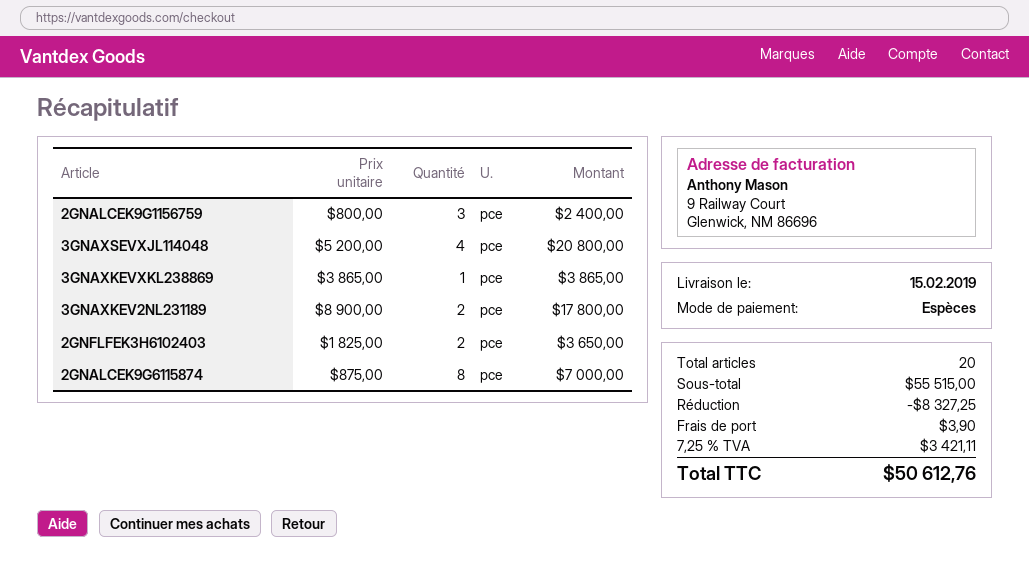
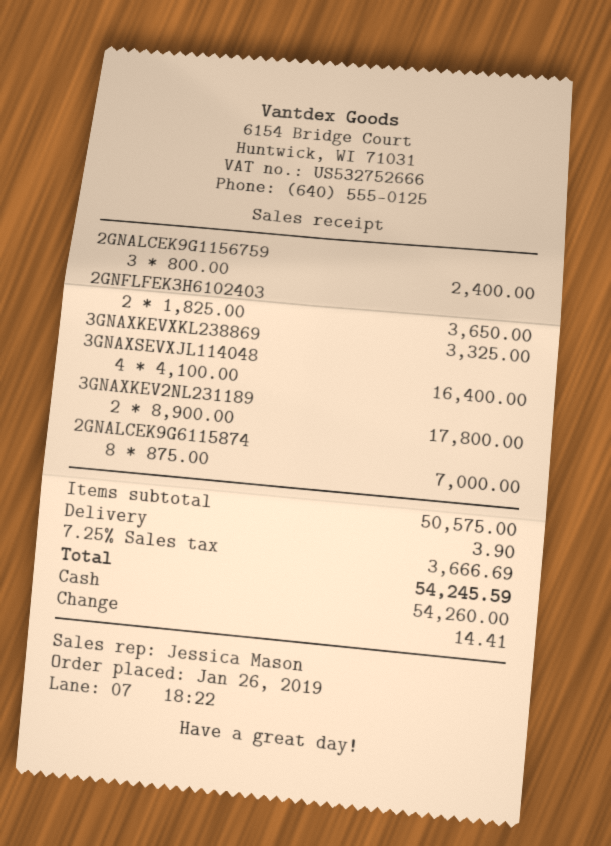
3GNAXSEVXJL114048: 4 x 5200.00 = 20800.00 -> 4 x 4100.00 = 16400.00
3GNAXKEVXKL238869: 1 x 3865.00 = 3865.00 -> 1 x 3325.00 = 3325.00
subtotal: 55515.00 -> 50575.00
discount: 8327.25 -> none
tax: 7.25% = 3421.11 -> 7.25% = 3666.69
total: 50612.76 -> 54245.59

